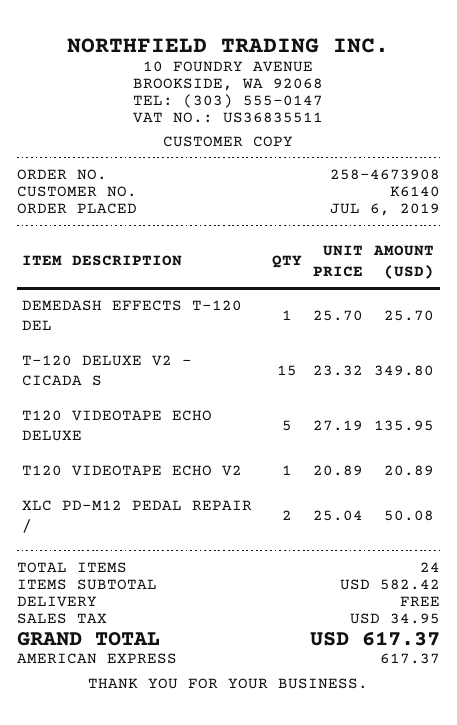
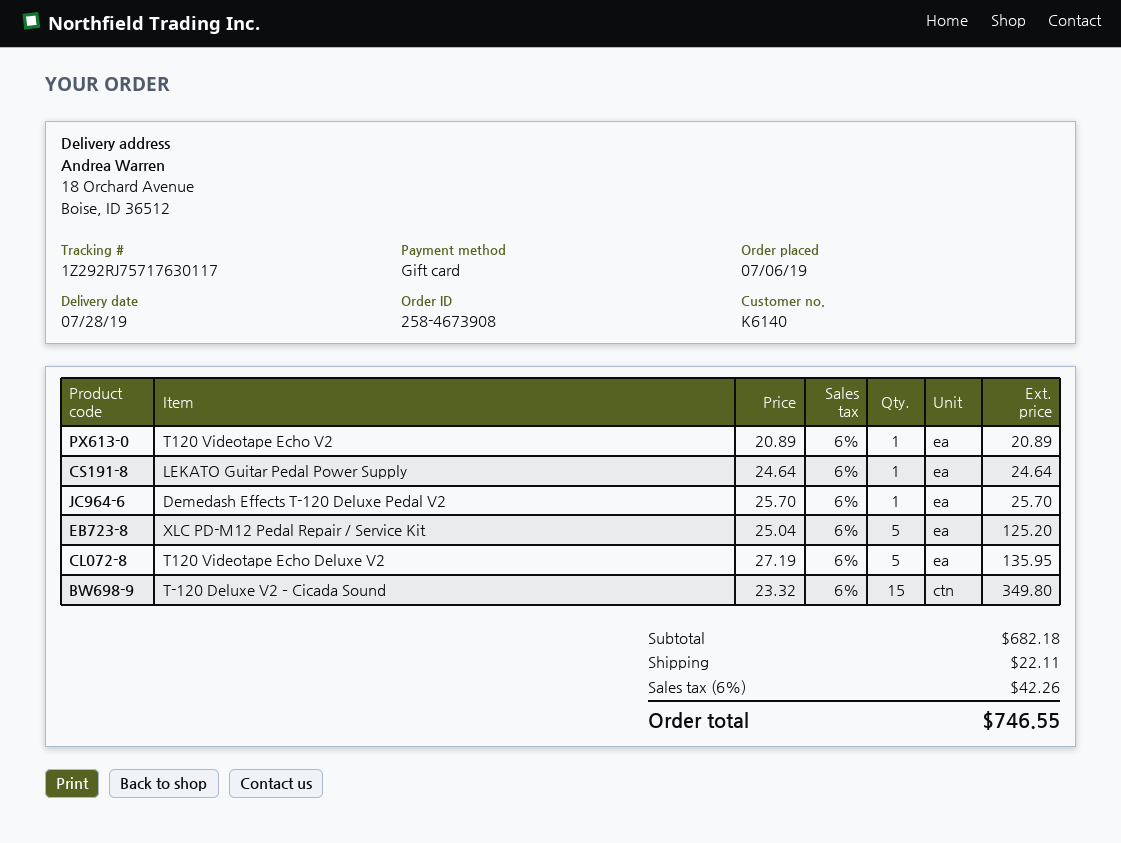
payment method: American Express -> gift card
XLC PD-M12 PEDAL REPAIR /: 2 x 25.04 = 50.08 -> 5 x 25.04 = 125.20
LEKATO Guitar Pedal Power Supply: none -> 1 x 24.64 = 24.64
subtotal: 582.42 -> 682.18
shipping: 0.00 -> 22.11
tax: 34.95 -> 42.26
total: 617.37 -> 746.55

